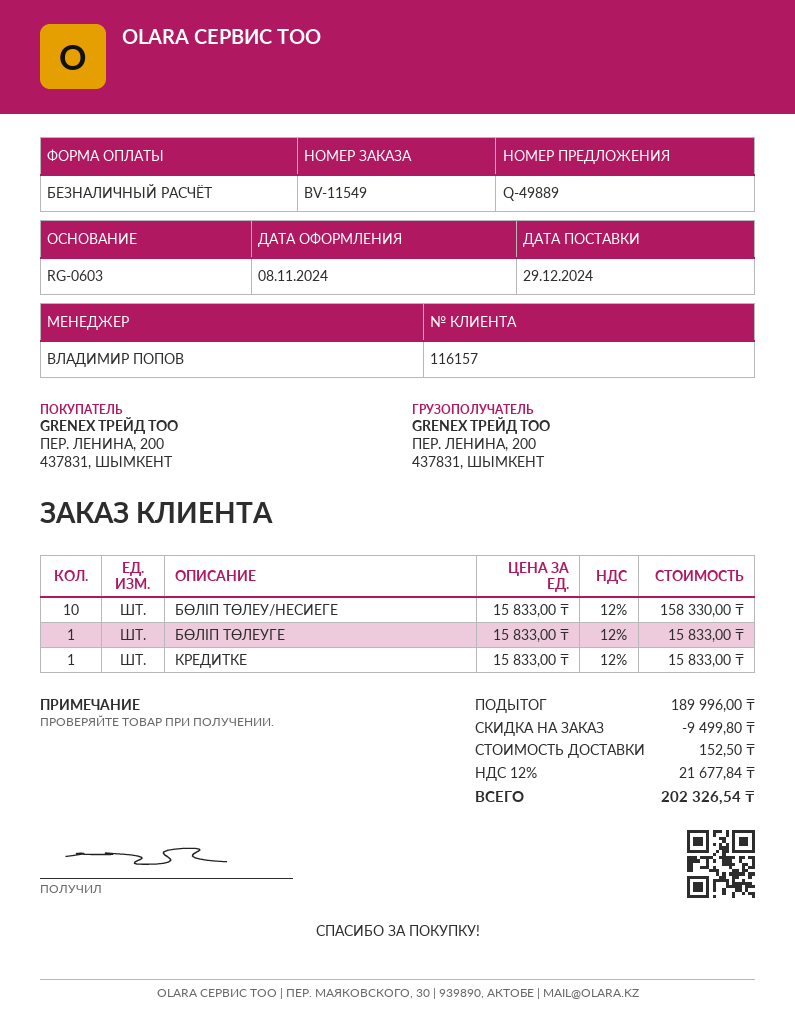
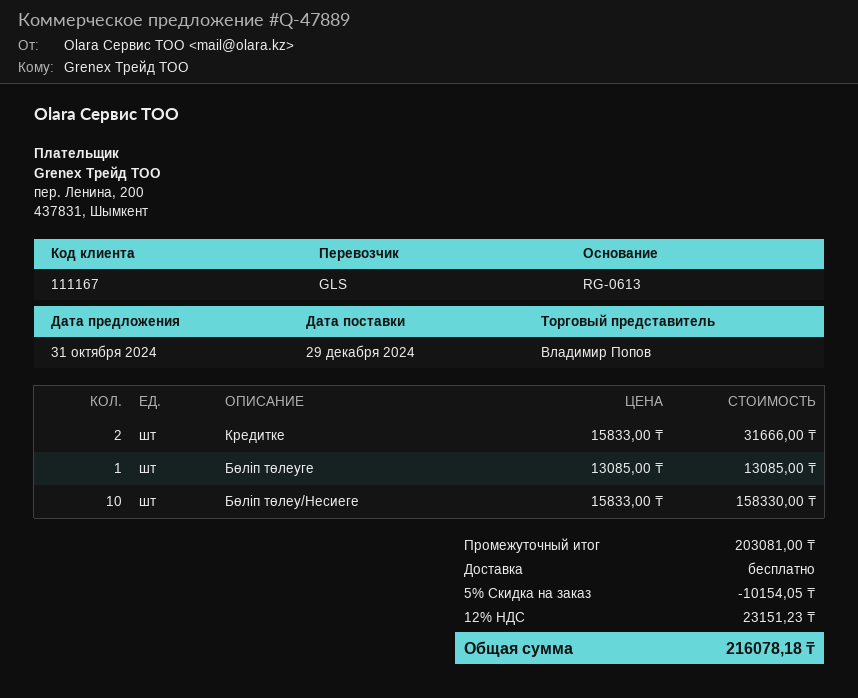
quote number: Q-49889 -> Q-47889
customer number: 116157 -> 111167
reference: RG-0603 -> RG-0613
БӨЛІП ТӨЛЕУГЕ: 1 x 15833.00 = 15833.00 -> 1 x 13085.00 = 13085.00
КРЕДИТКЕ: 1 x 15833.00 = 15833.00 -> 2 x 15833.00 = 31666.00
subtotal: 189996.00 -> 203081.00
discount: 9499.80 -> 10154.05
shipping: 152.50 -> 0.00
tax: 12% = 21677.84 -> 12% = 23151.23
total: 202326.54 -> 216078.18

